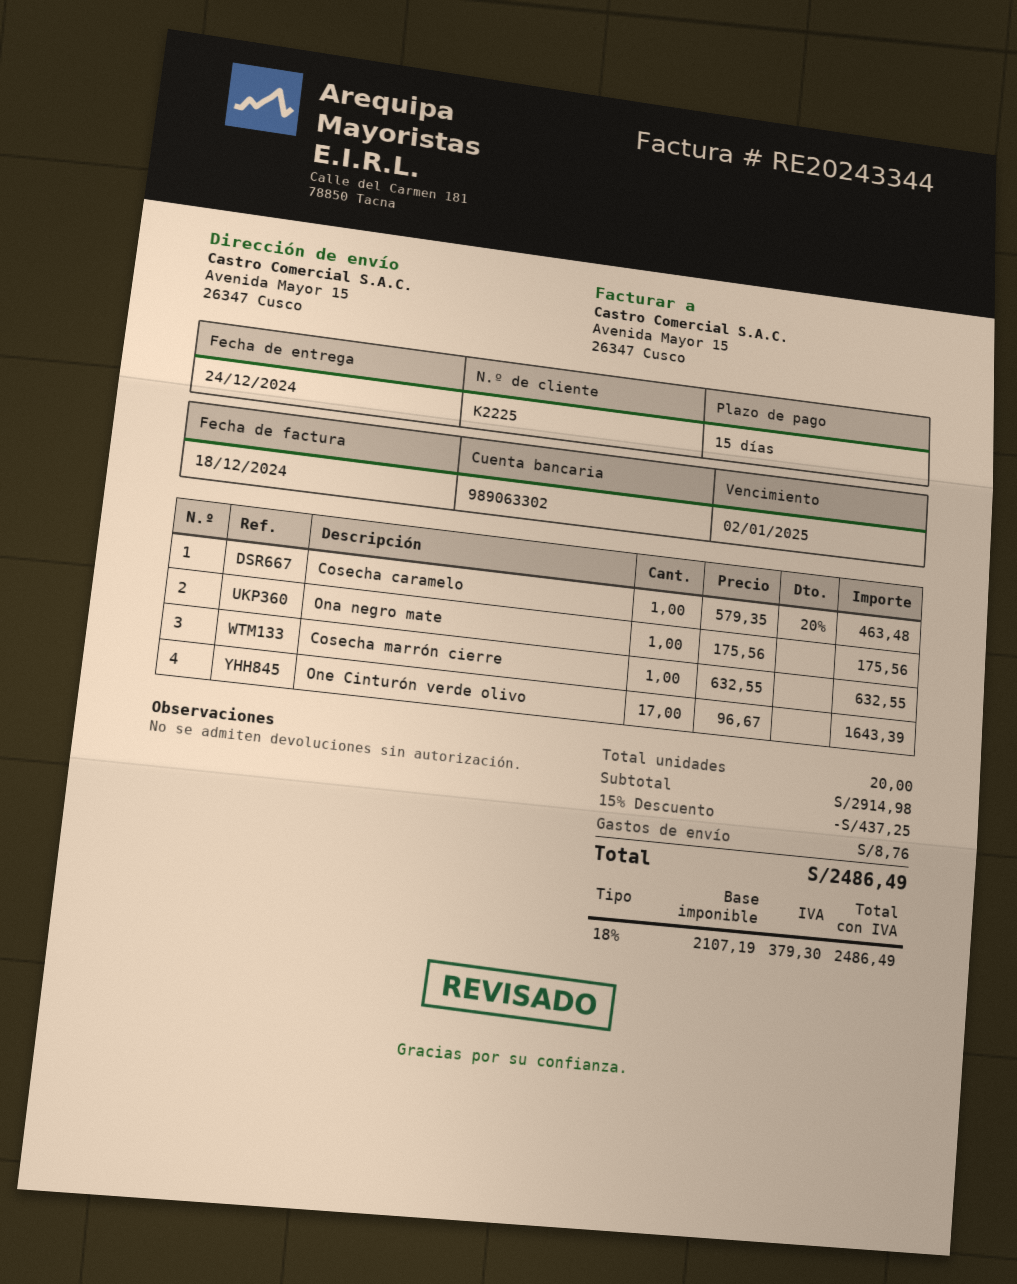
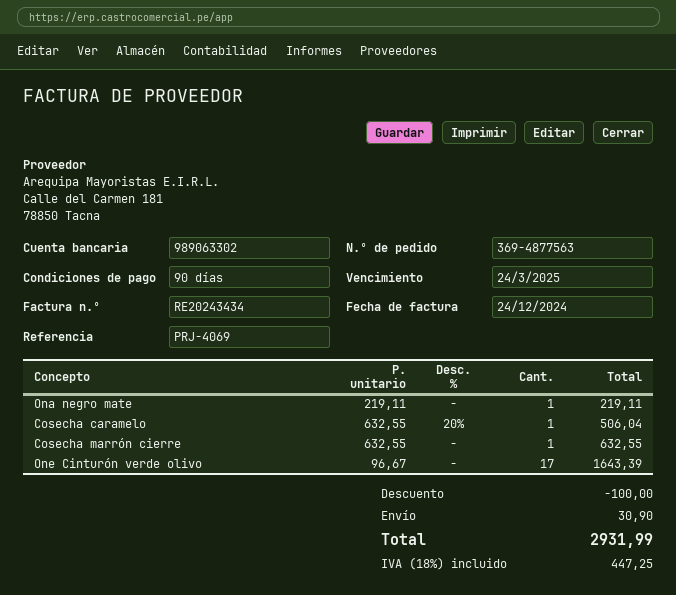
invoice number: RE20243344 -> RE20243434
invoice date: 2024-12-18 -> 2024-12-24
payment terms: 15 days -> 90 days
due date: 2025-01-02 -> 2025-03-24
Cosecha caramelo: 1 x 579.35 - 20% = 463.48 -> 1 x 632.55 - 20% = 506.04
Ona negro mate: 1 x 175.56 = 175.56 -> 1 x 219.11 = 219.11
discount: 437.25 -> 100.00
shipping: 8.76 -> 30.90
tax: 18% = 379.30 -> 18% = 447.25
total: 2486.49 -> 2931.99

